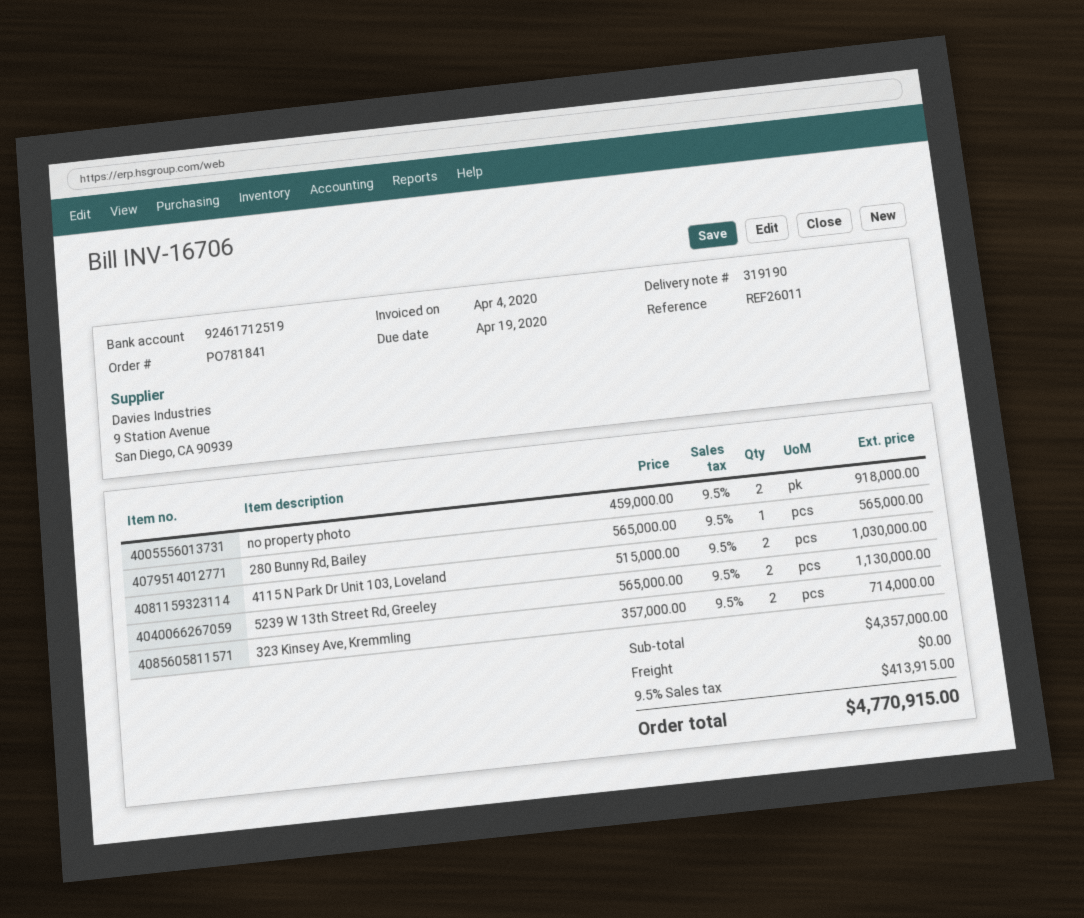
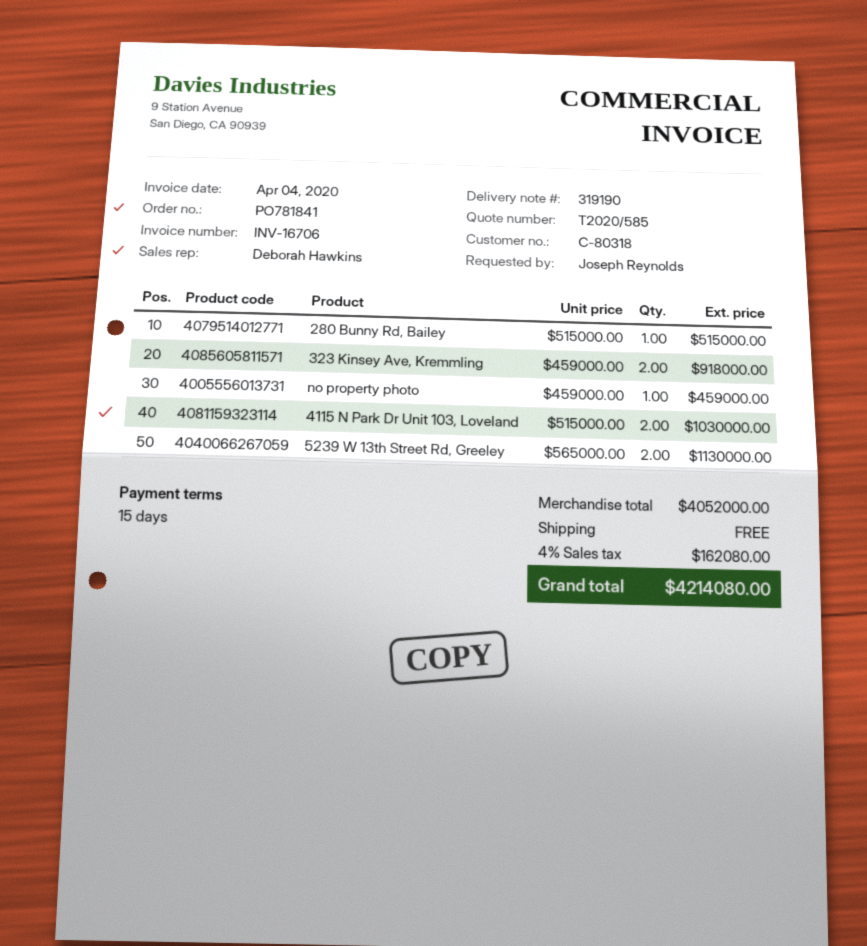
no property photo: 2 x 459000.00 = 918000.00 -> 1 x 459000.00 = 459000.00
280 Bunny Rd, Bailey: 1 x 565000.00 = 565000.00 -> 1 x 515000.00 = 515000.00
323 Kinsey Ave, Kremmling: 2 x 357000.00 = 714000.00 -> 2 x 459000.00 = 918000.00
subtotal: 4357000.00 -> 4052000.00
tax: 9.5% = 413915.00 -> 4% = 162080.00
total: 4770915.00 -> 4214080.00

